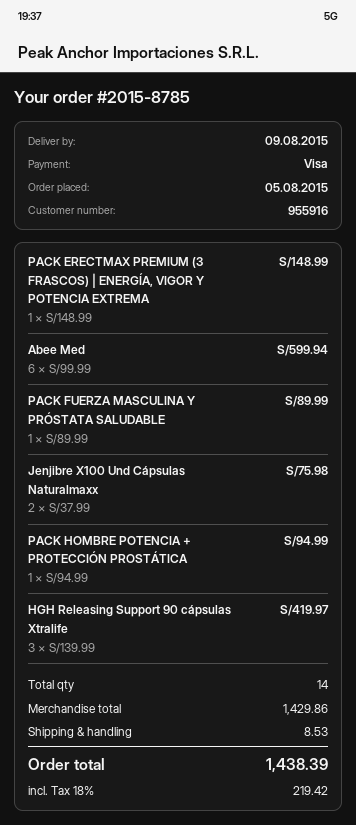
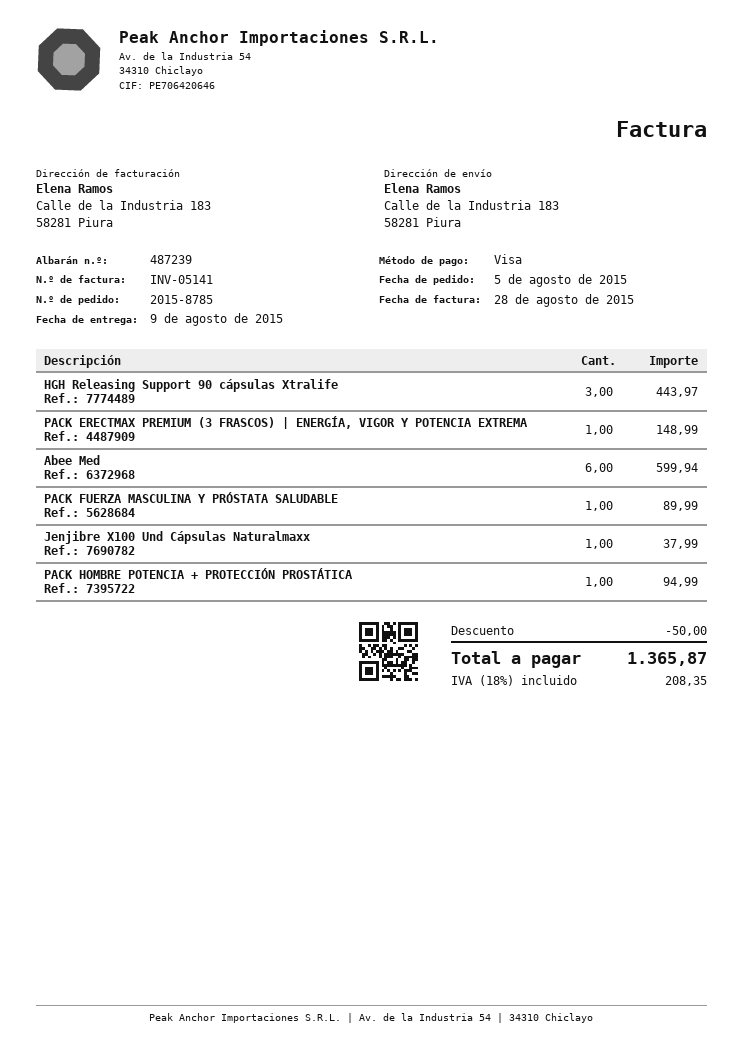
Jenjibre X100 Und Cápsulas Naturalmaxx: 2 for 75.98 -> 1 for 37.99
HGH Releasing Support 90 cápsulas Xtralife: 3 for 419.97 -> 3 for 443.97
discount: none -> 50.00
shipping: 8.53 -> none
tax: 18% = 219.42 -> 18% = 208.35
total: 1438.39 -> 1365.87

